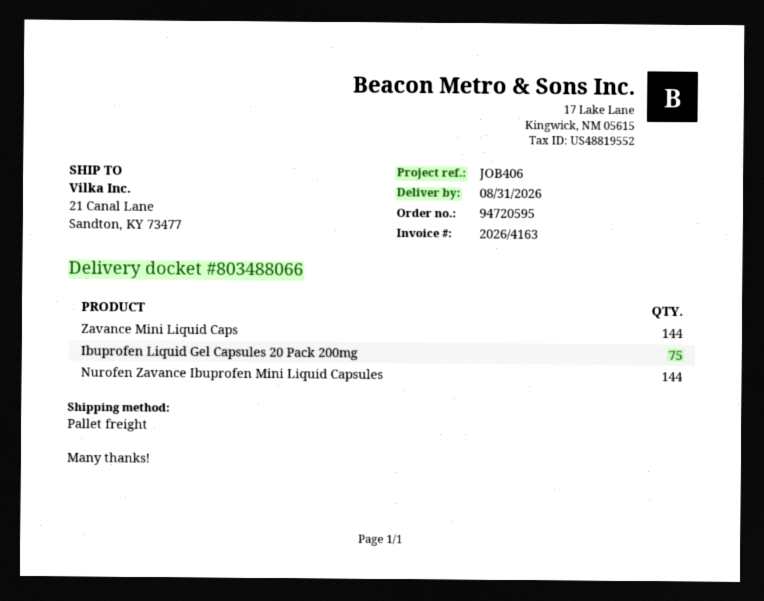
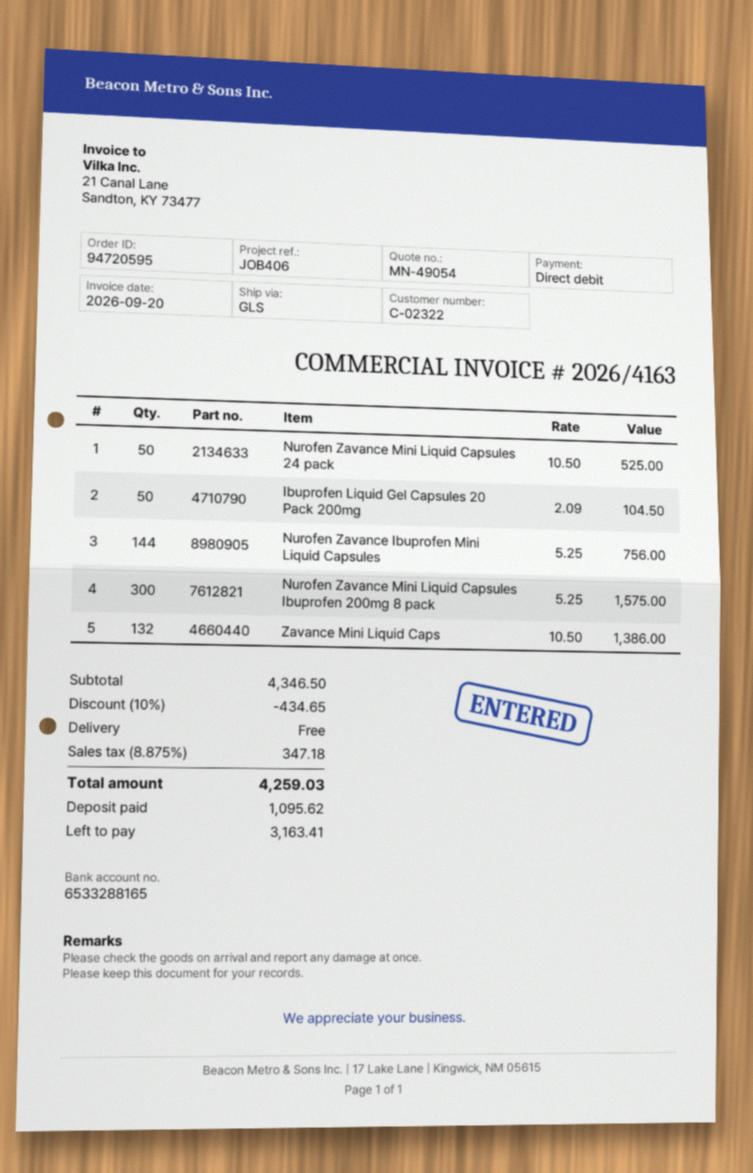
shipping method: pallet freight -> GLS
Zavance Mini Liquid Caps: 144 -> 132
Ibuprofen Liquid Gel Capsules 20 Pack 200mg: 75 -> 50
Nurofen Zavance Mini Liquid Capsules 24 pack: none -> 50
Nurofen Zavance Mini Liquid Capsules Ibuprofen 200mg 8 pack: none -> 300

